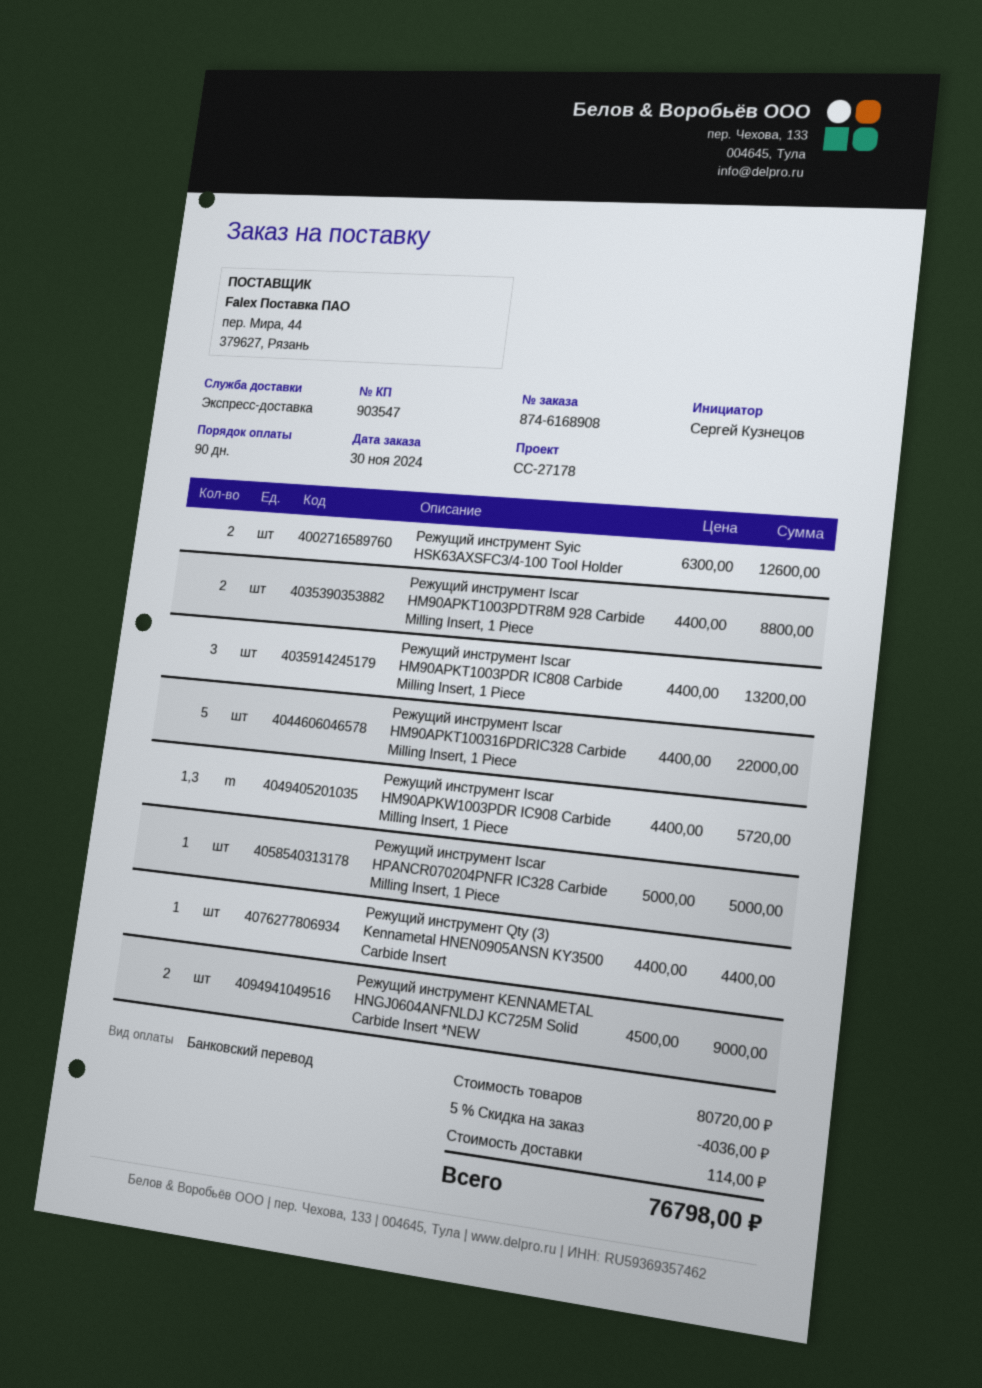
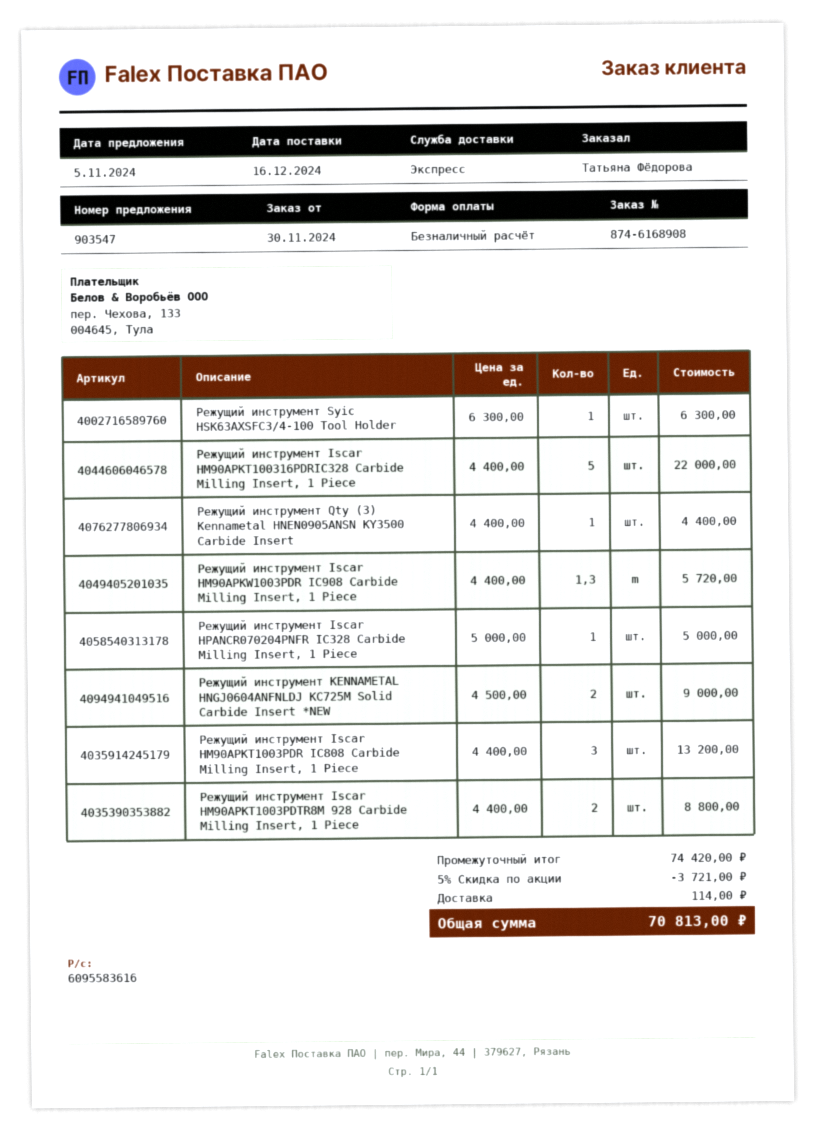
ordered by: Сергей Кузнецов -> Татьяна Фёдорова
Режущий инструмент Syic HSK63AXSFC3/4-100 Tool Holder: 2 x 6300.00 = 12600.00 -> 1 x 6300.00 = 6300.00
subtotal: 80720.00 -> 74420.00
discount: 5% = 4036.00 -> 5% = 3721.00
total: 76798.00 -> 70813.00

